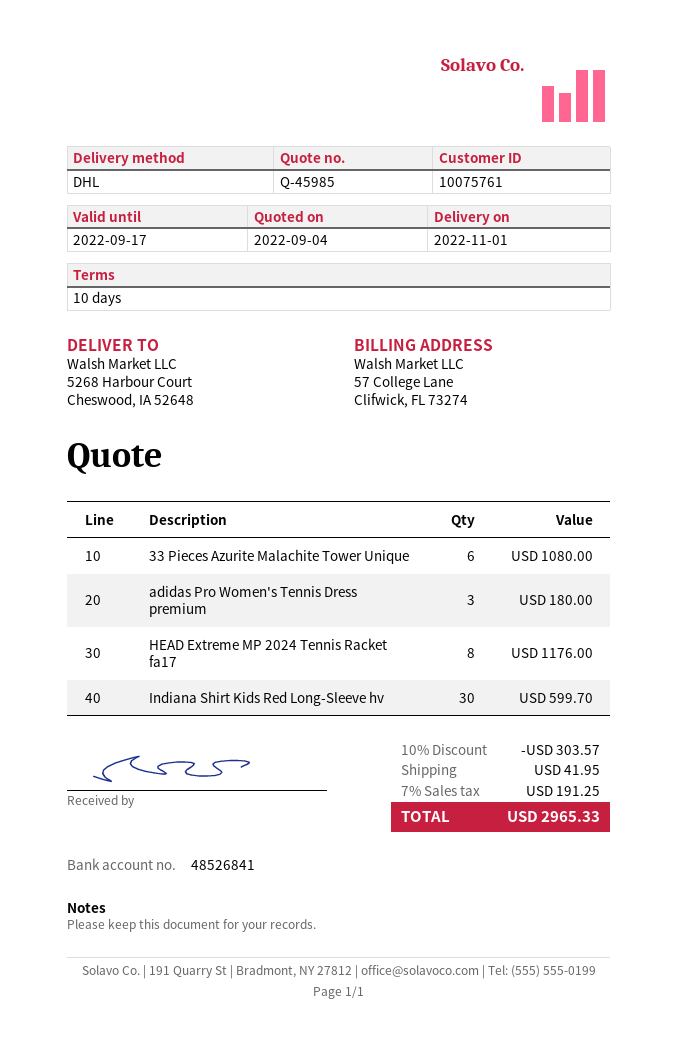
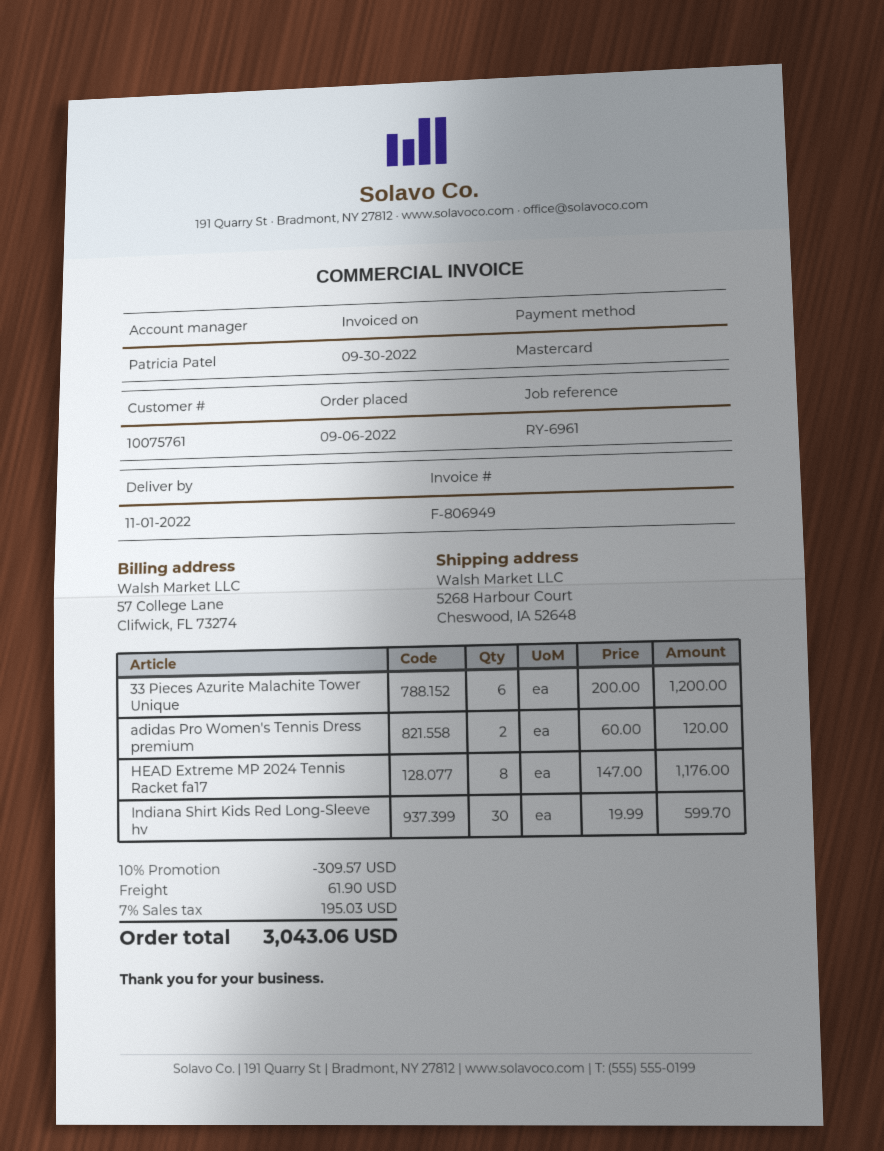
33 Pieces Azurite Malachite Tower Unique: 6 for 1080.00 -> 6 for 1200.00
adidas Pro Women's Tennis Dress premium: 3 for 180.00 -> 2 for 120.00
discount: 10% = 303.57 -> 10% = 309.57
shipping: 41.95 -> 61.90
tax: 7% = 191.25 -> 7% = 195.03
total: 2965.33 -> 3043.06

